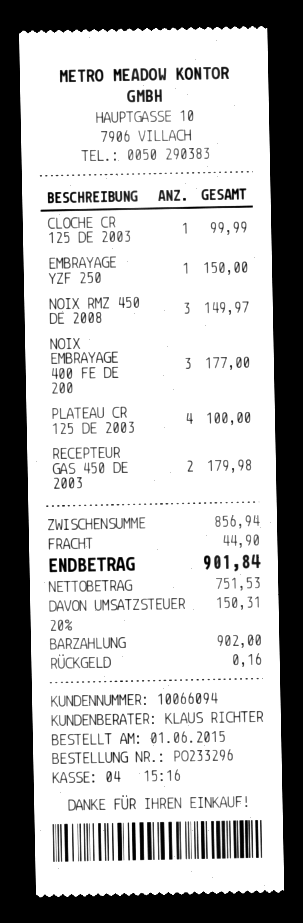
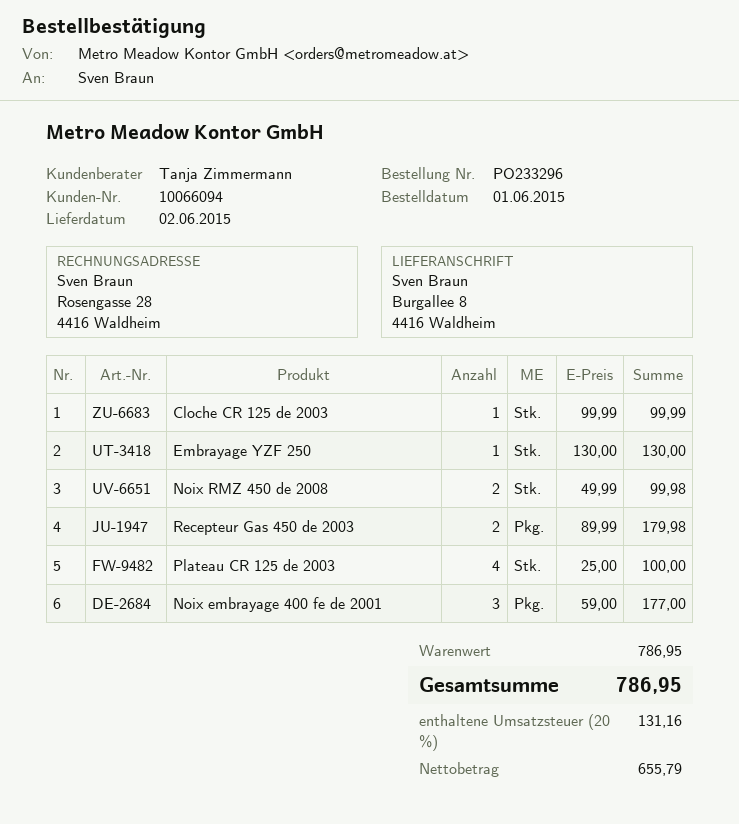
sales rep: KLAUS RICHTER -> Tanja Zimmermann
EMBRAYAGE YZF 250: 1 for 150.00 -> 1 for 130.00
NOIX RMZ 450 DE 2008: 3 for 149.97 -> 2 for 99.98
subtotal: 856.94 -> 786.95
shipping: 44.90 -> none
net: 751.53 -> 655.79
tax: 20% = 150.31 -> 20% = 131.16
total: 901.84 -> 786.95

